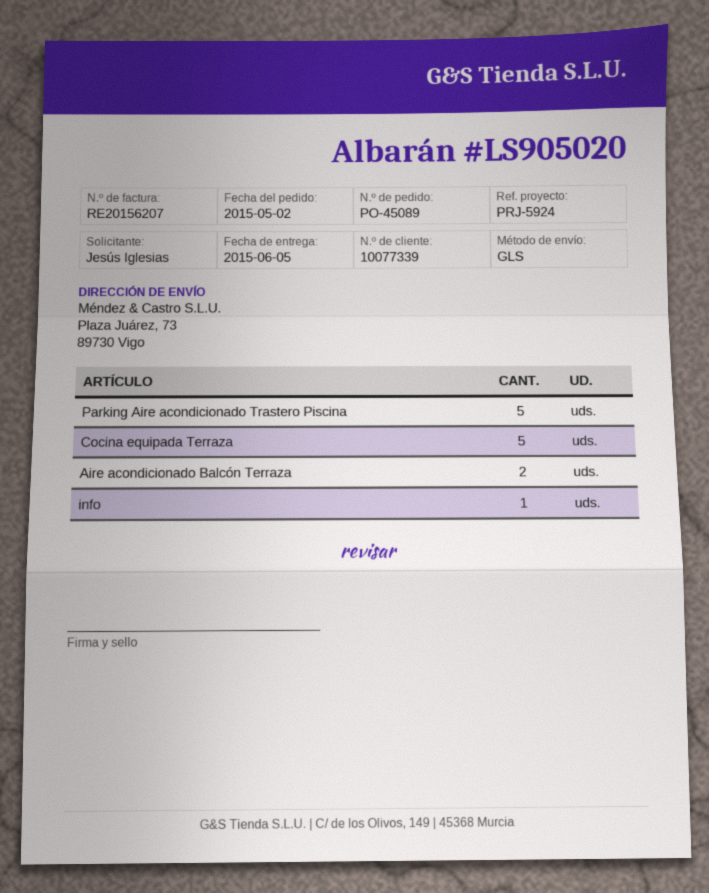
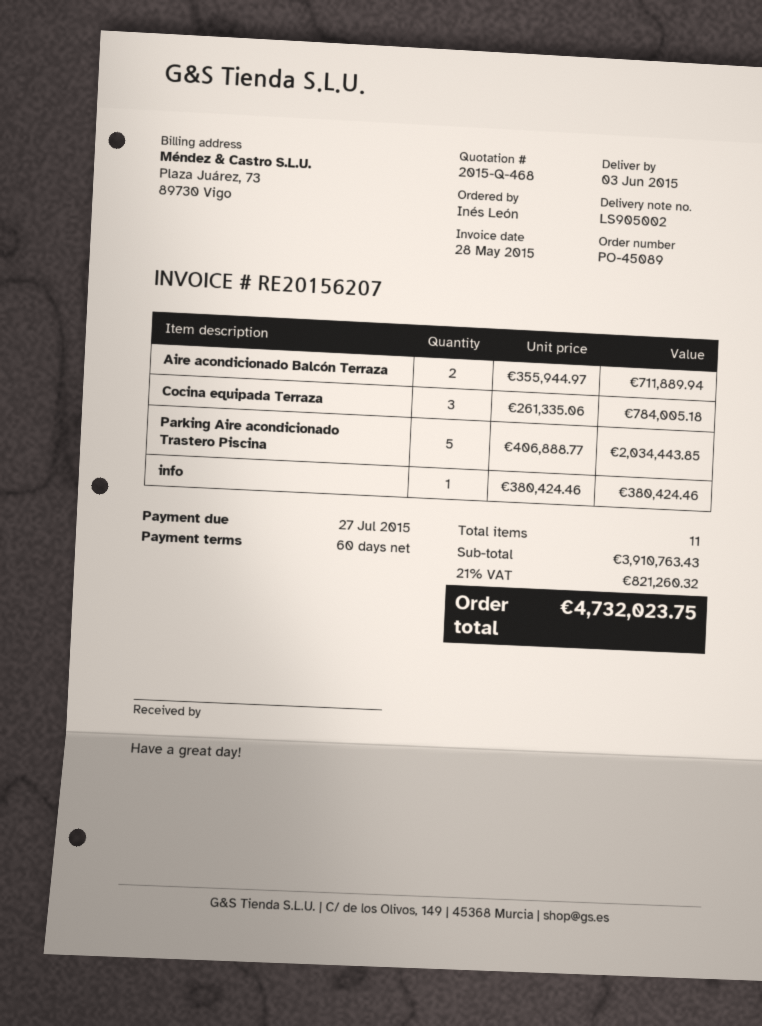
delivery note number: LS905020 -> LS905002
delivery date: 2015-06-05 -> 2015-06-03
ordered by: Jesús Iglesias -> Inés León
Cocina equipada Terraza: 5 -> 3

